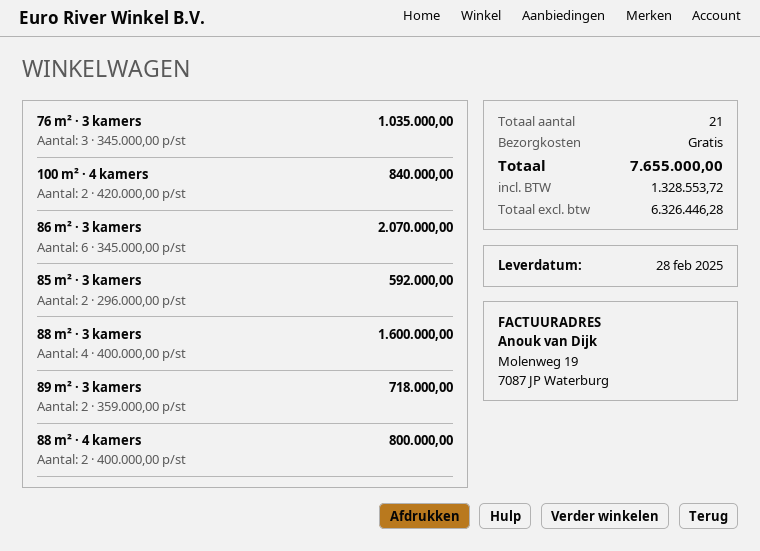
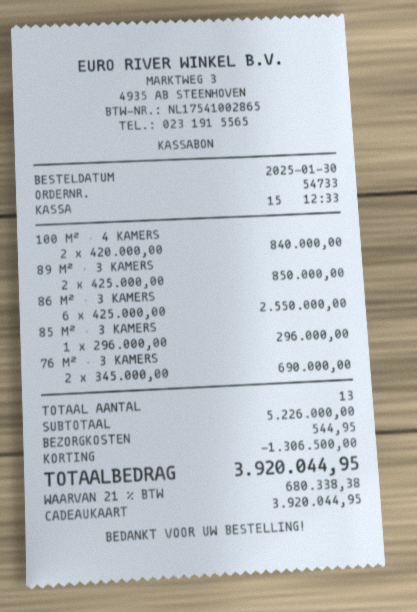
76 m² · 3 kamers: 3 x 345000.00 = 1035000.00 -> 2 x 345000.00 = 690000.00
86 m² · 3 kamers: 6 x 345000.00 = 2070000.00 -> 6 x 425000.00 = 2550000.00
85 m² · 3 kamers: 2 x 296000.00 = 592000.00 -> 1 x 296000.00 = 296000.00
88 m² · 3 kamers: 4 x 400000.00 = 1600000.00 -> none
89 m² · 3 kamers: 2 x 359000.00 = 718000.00 -> 2 x 425000.00 = 850000.00
88 m² · 4 kamers: 2 x 400000.00 = 800000.00 -> none
total quantity: 21 -> 13
discount: none -> 1306500.00
shipping: 0.00 -> 544.95
tax: 1328553.72 -> 680338.38
total: 7655000.00 -> 3920044.95

